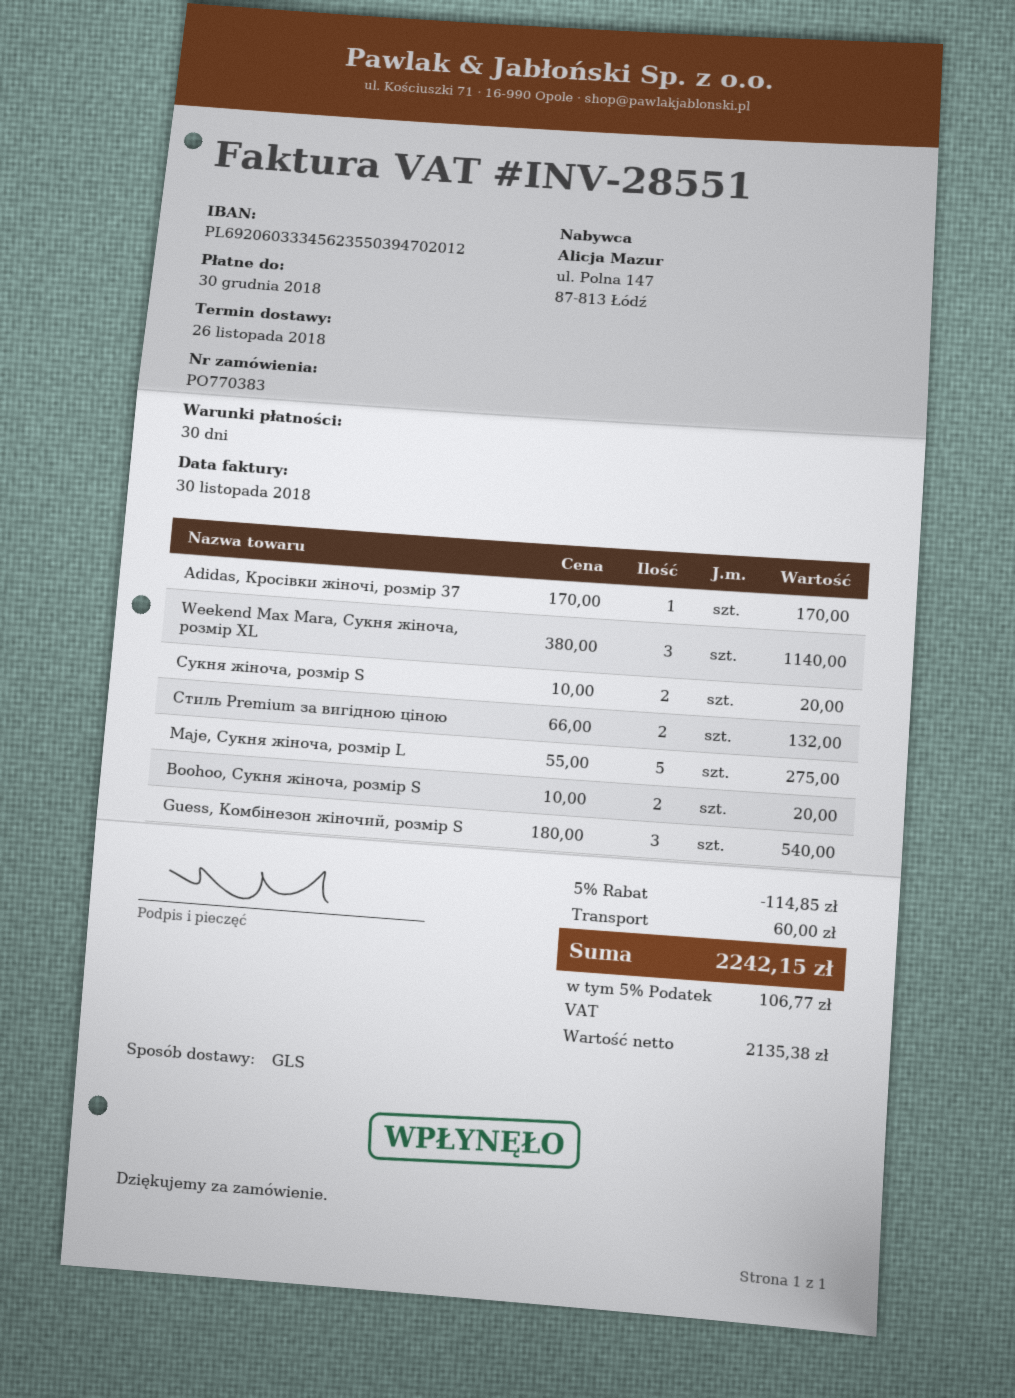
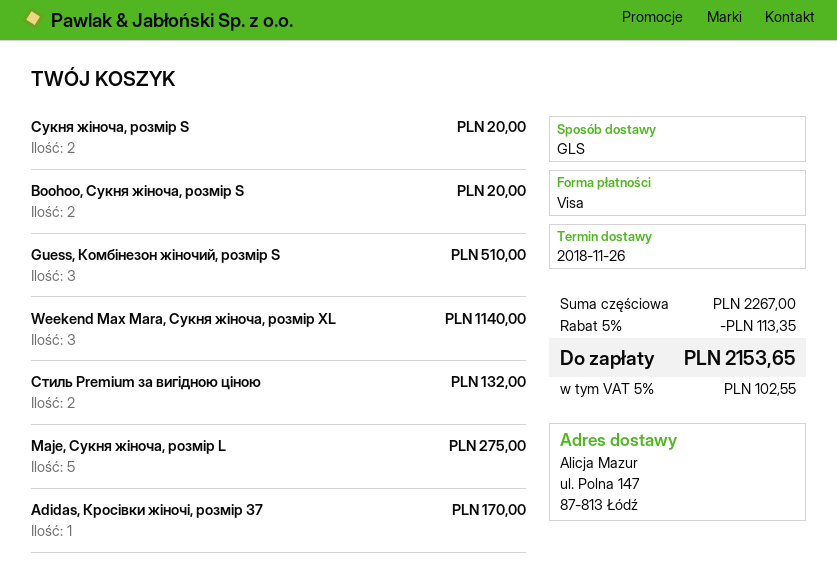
Guess, Комбінезон жіночий, розмір S: 3 for 540.00 -> 3 for 510.00
discount: 5% = 114.85 -> 5% = 113.35
shipping: 60.00 -> none
tax: 5% = 106.77 -> 5% = 102.55
total: 2242.15 -> 2153.65

